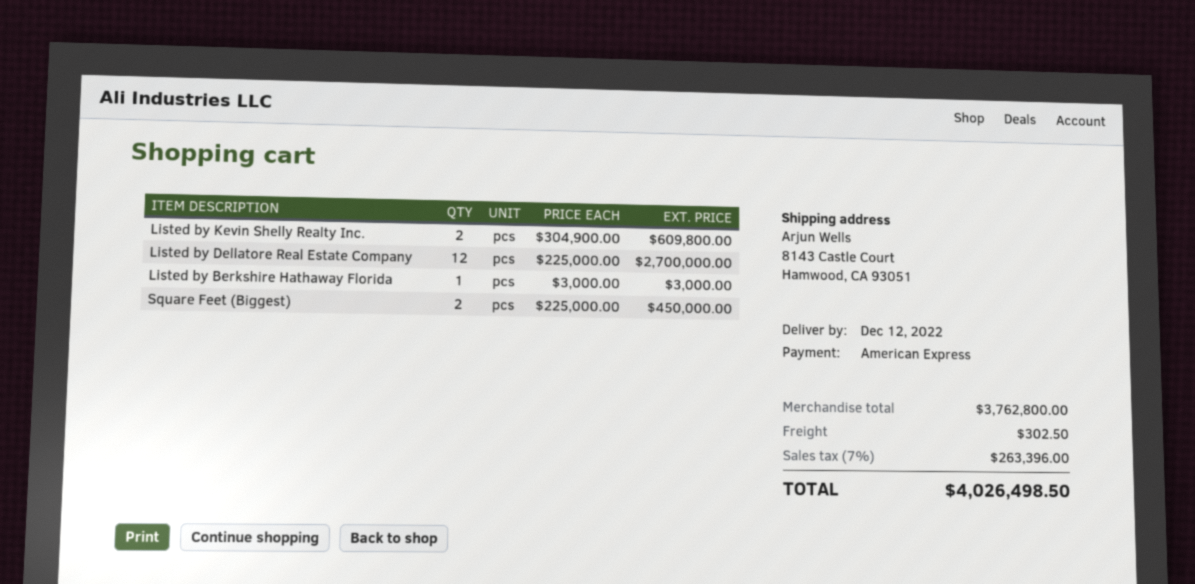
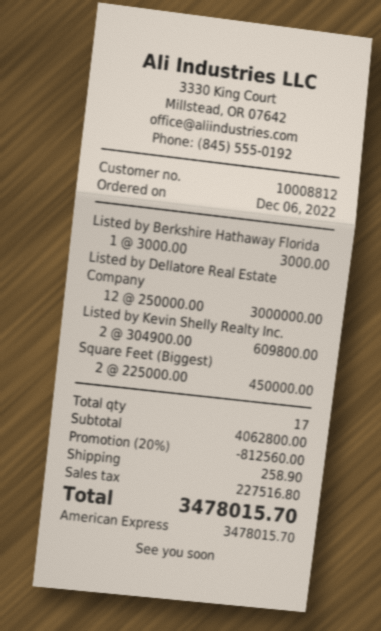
Listed by Dellatore Real Estate Company: 12 x 225000.00 = 2700000.00 -> 12 x 250000.00 = 3000000.00
subtotal: 3762800.00 -> 4062800.00
discount: none -> 20% = 812560.00
shipping: 302.50 -> 258.90
tax: 263396.00 -> 227516.80
total: 4026498.50 -> 3478015.70

